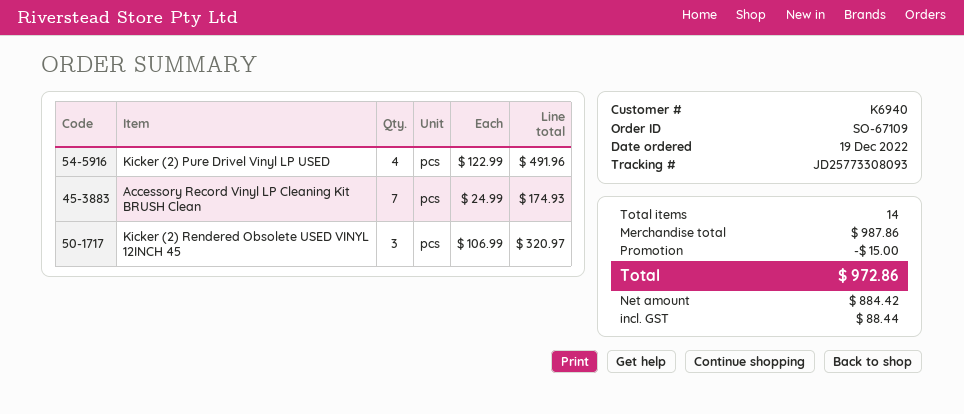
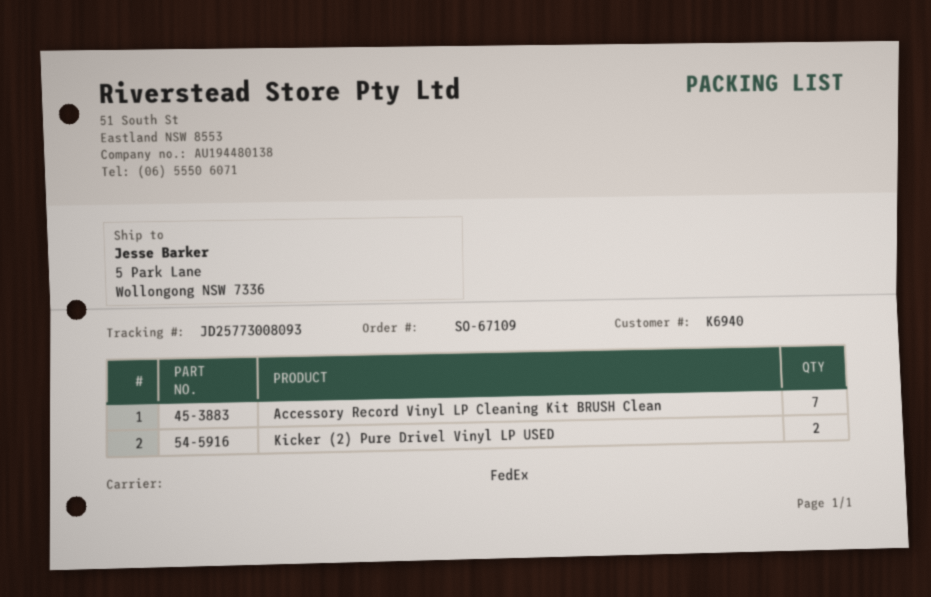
tracking number: JD25773308093 -> JD25773008093
Kicker (2) Pure Drivel Vinyl LP USED: 4 -> 2
Kicker (2) Rendered Obsolete USED VINYL 12INCH 45: 3 -> none

